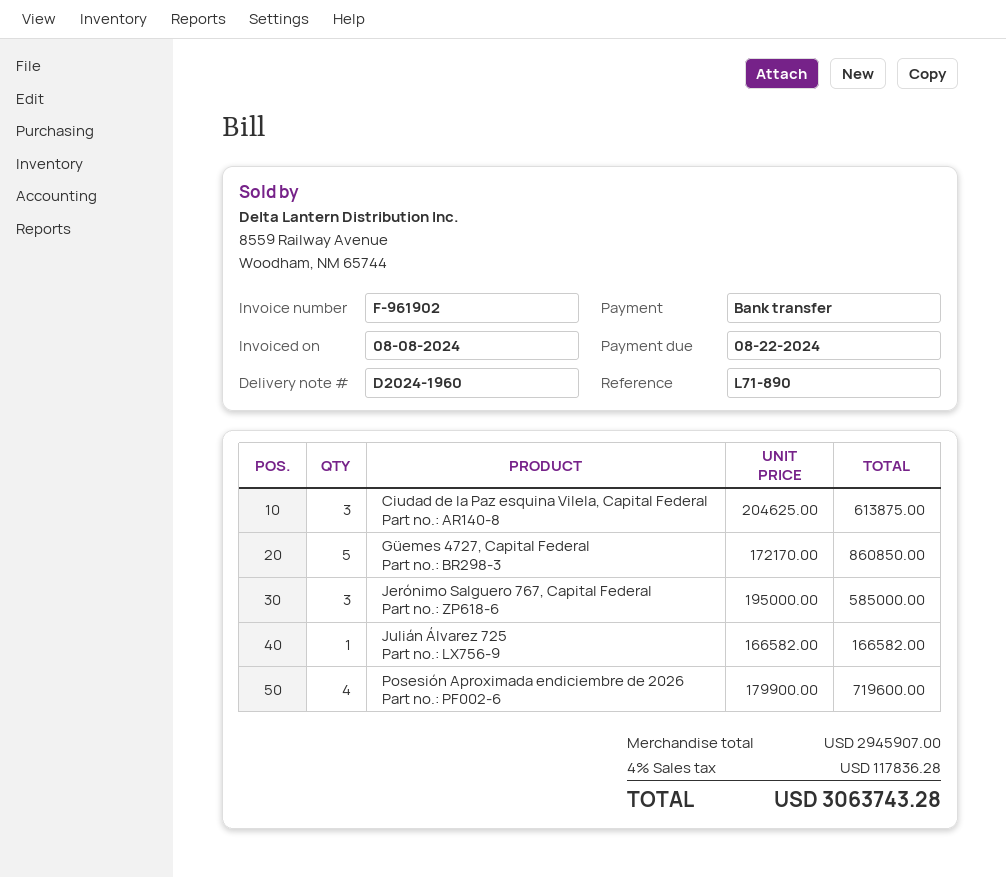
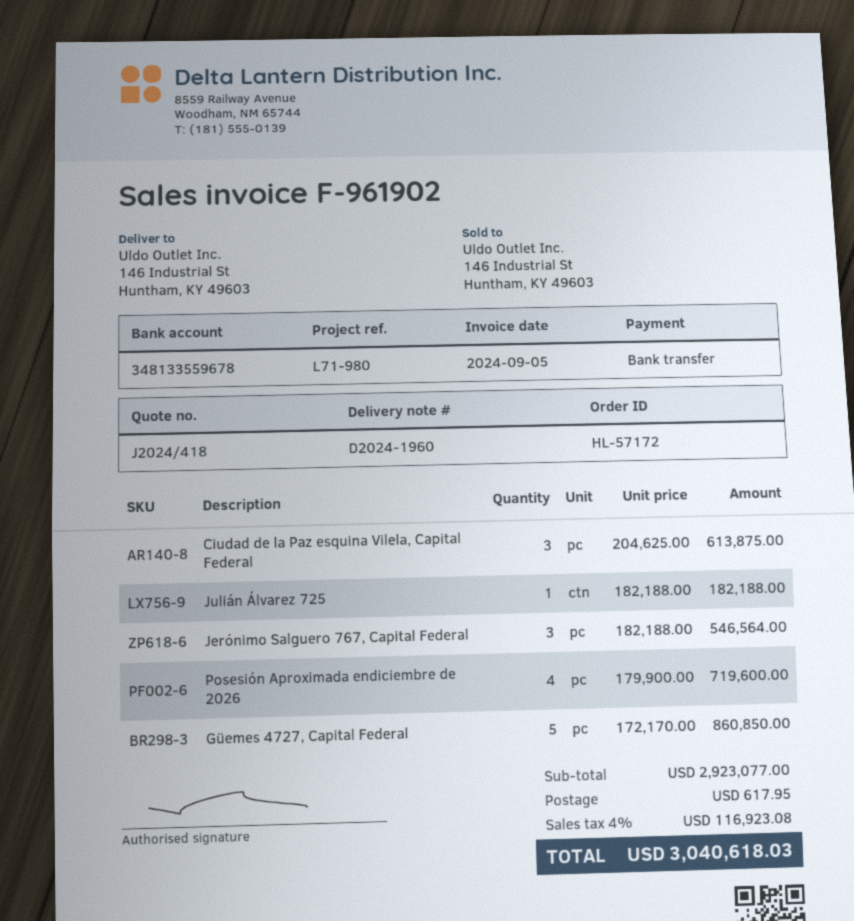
invoice date: 2024-08-08 -> 2024-09-05
reference: L71-890 -> L71-980
Jerónimo Salguero 767, Capital Federal: 3 x 195000.00 = 585000.00 -> 3 x 182188.00 = 546564.00
Julián Álvarez 725: 1 x 166582.00 = 166582.00 -> 1 x 182188.00 = 182188.00
subtotal: 2945907.00 -> 2923077.00
shipping: none -> 617.95
tax: 4% = 117836.28 -> 4% = 116923.08
total: 3063743.28 -> 3040618.03

